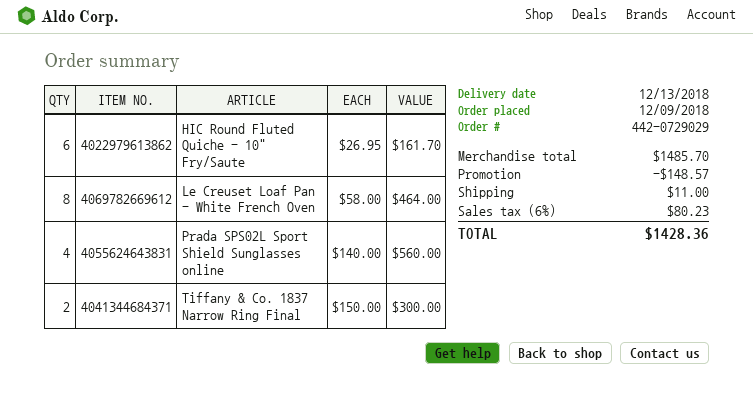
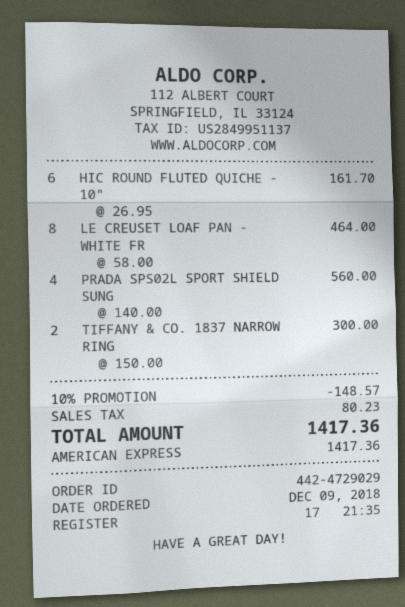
order number: 442-0729029 -> 442-4729029
shipping: 11.00 -> none
total: 1428.36 -> 1417.36

